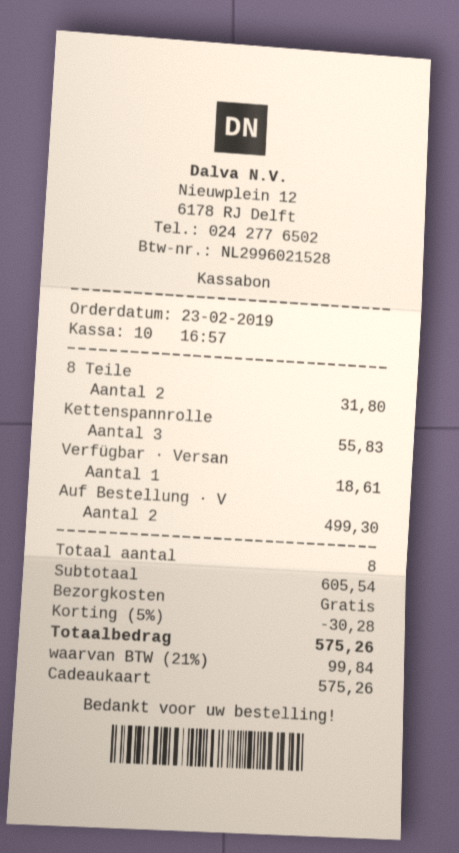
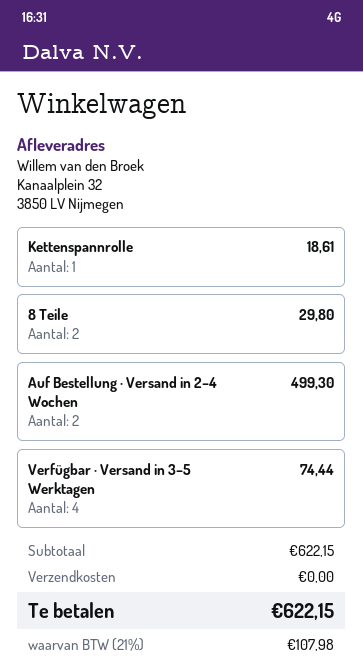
8 Teile: 2 for 31.80 -> 2 for 29.80
Kettenspannrolle: 3 for 55.83 -> 1 for 18.61
Verfügbar · Versan: 1 for 18.61 -> 4 for 74.44
subtotal: 605.54 -> 622.15
discount: 5% = 30.28 -> none
tax: 21% = 99.84 -> 21% = 107.98
total: 575.26 -> 622.15

